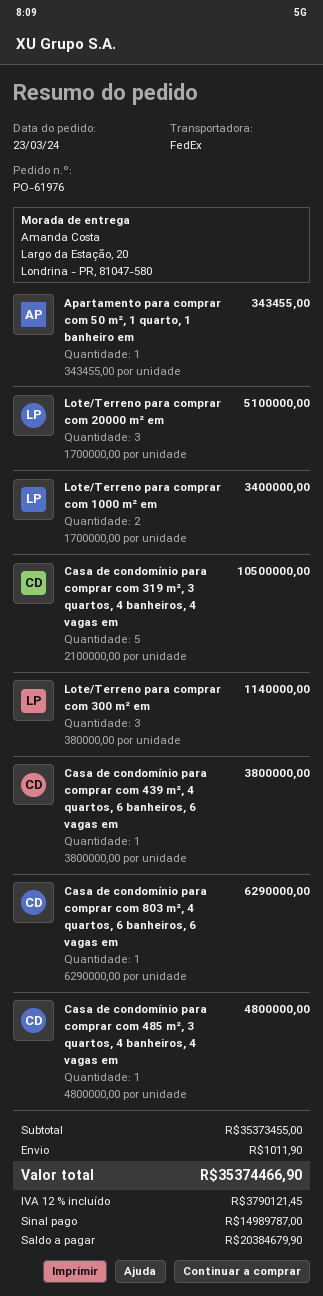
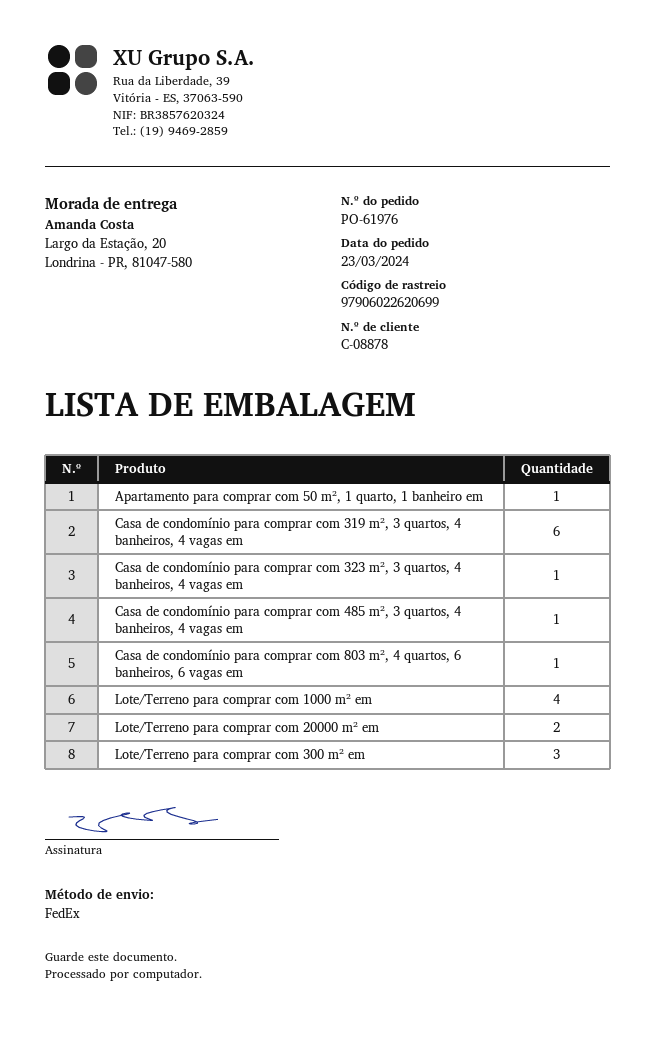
Lote/Terreno para comprar com 20000 m² em: 3 -> 2
Lote/Terreno para comprar com 1000 m² em: 2 -> 4
Casa de condomínio para comprar com 319 m², 3 quartos, 4 banheiros, 4 vagas em: 5 -> 6
Casa de condomínio para comprar com 439 m², 4 quartos, 6 banheiros, 6 vagas em: 1 -> none
Casa de condomínio para comprar com 323 m², 3 quartos, 4 banheiros, 4 vagas em: none -> 1

